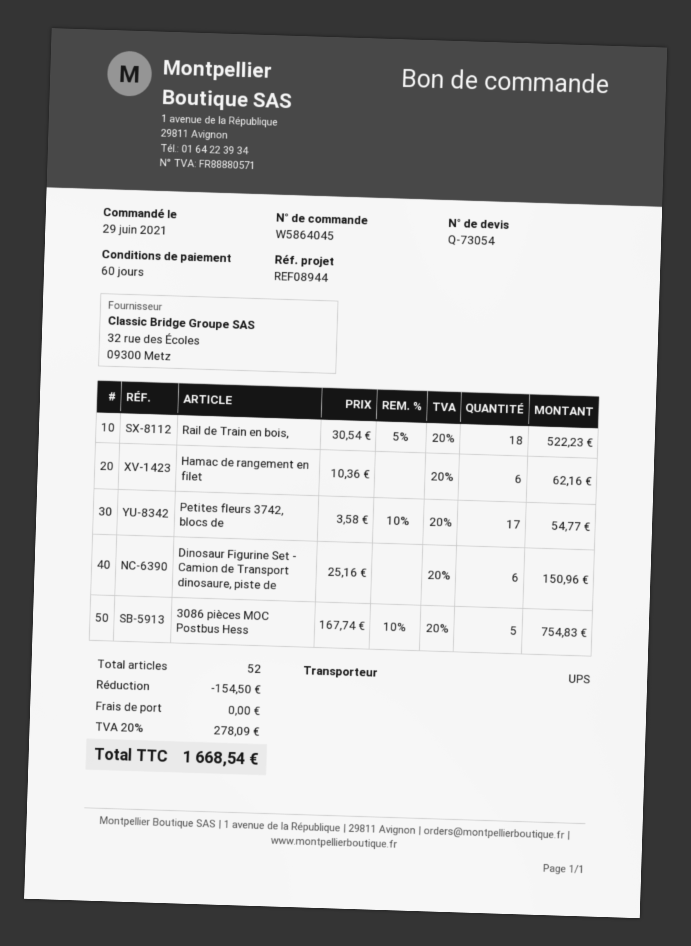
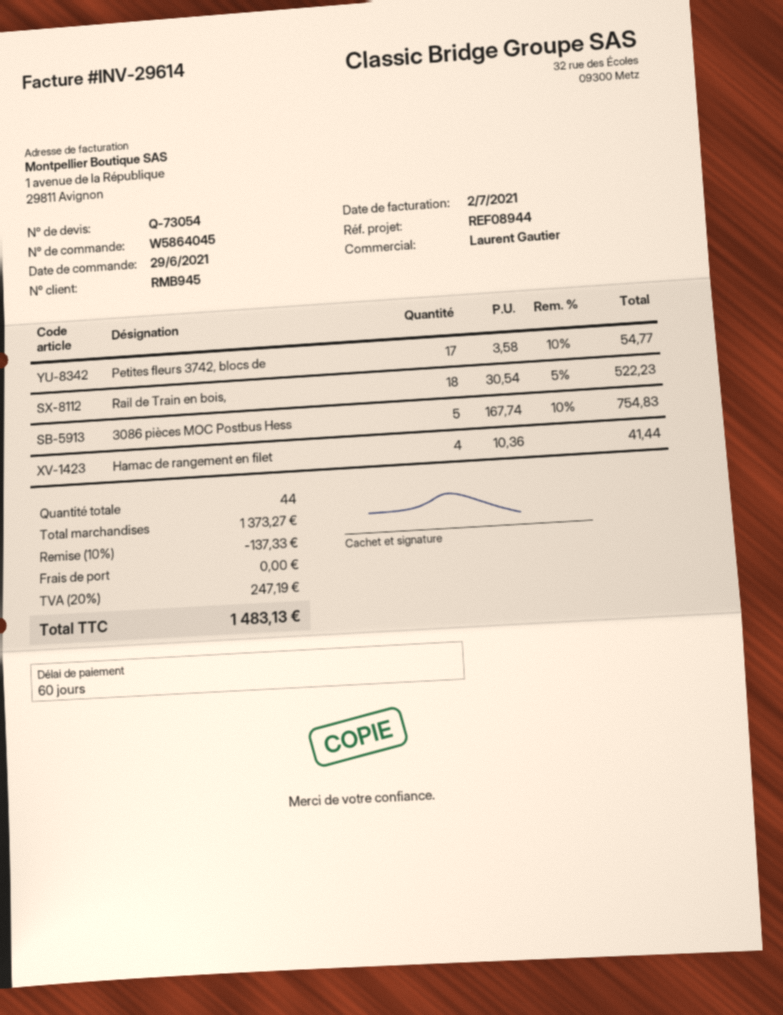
Hamac de rangement en filet: 6 x 10.36 = 62.16 -> 4 x 10.36 = 41.44
Dinosaur Figurine Set - Camion de Transport dinosaure, piste de: 6 x 25.16 = 150.96 -> none
total quantity: 52 -> 44
discount: 154.50 -> 137.33
tax: 20% = 278.09 -> 20% = 247.19
total: 1668.54 -> 1483.13

